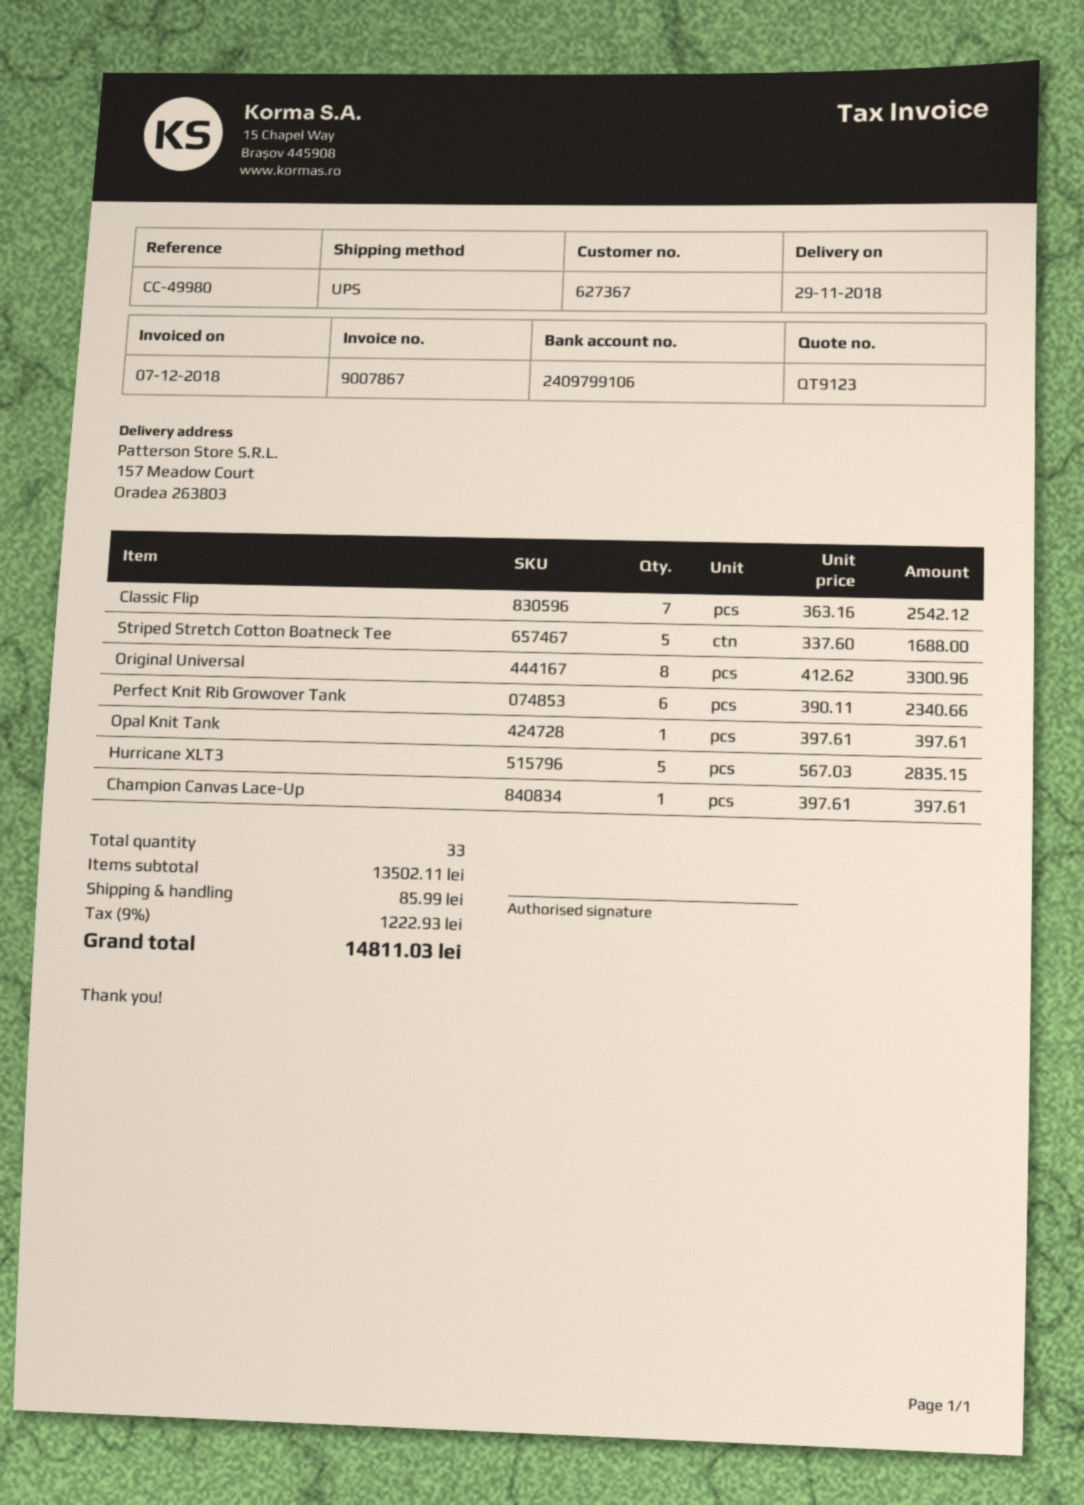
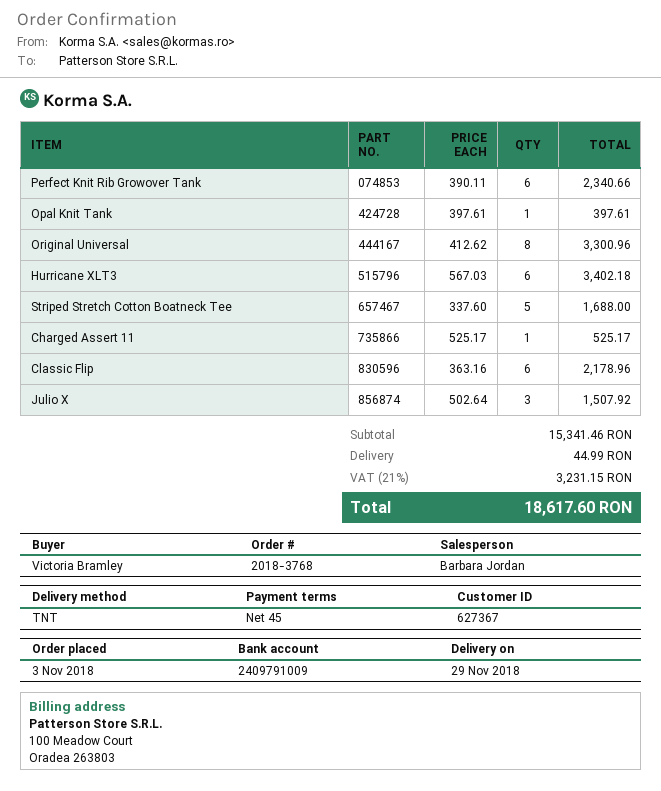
bank account: 2409799106 -> 2409791009
shipping method: UPS -> TNT
Classic Flip: 7 x 363.16 = 2542.12 -> 6 x 363.16 = 2178.96
Hurricane XLT3: 5 x 567.03 = 2835.15 -> 6 x 567.03 = 3402.18
Champion Canvas Lace-Up: 1 x 397.61 = 397.61 -> none
Charged Assert 11: none -> 1 x 525.17 = 525.17
Julio X: none -> 3 x 502.64 = 1507.92
subtotal: 13502.11 -> 15341.46
shipping: 85.99 -> 44.99
tax: 9% = 1222.93 -> 21% = 3231.15
total: 14811.03 -> 18617.60

